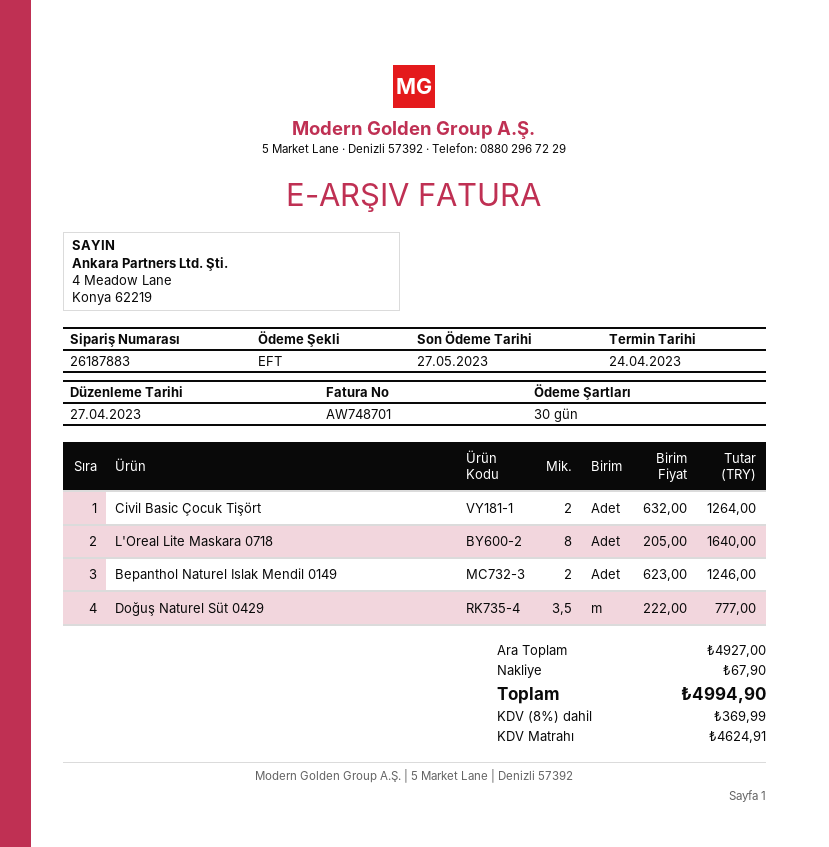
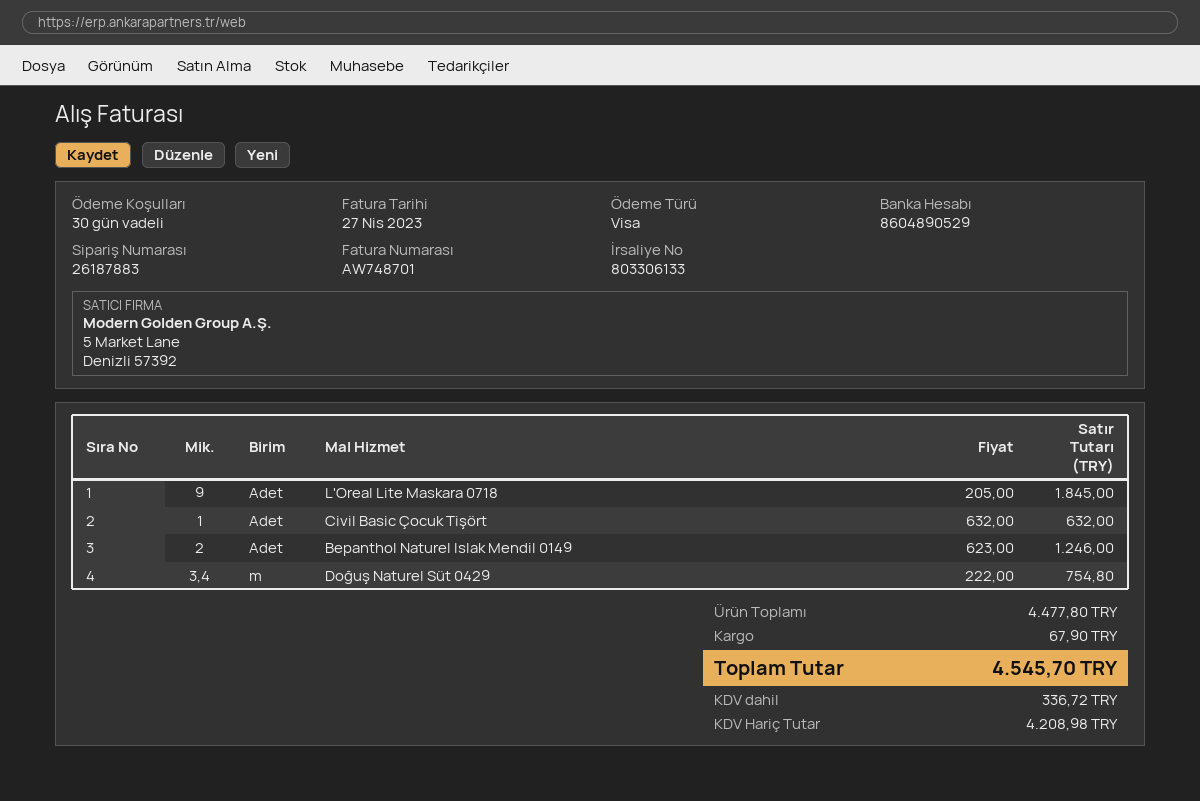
payment method: bank transfer -> Visa
Civil Basic Çocuk Tişört: 2 x 632.00 = 1264.00 -> 1 x 632.00 = 632.00
L'Oreal Lite Maskara 0718: 8 x 205.00 = 1640.00 -> 9 x 205.00 = 1845.00
Doğuş Naturel Süt 0429: 3.5 x 222.00 = 777.00 -> 3.4 x 222.00 = 754.80
subtotal: 4927.00 -> 4477.80
net: 4624.91 -> 4208.98
tax: 369.99 -> 336.72
total: 4994.90 -> 4545.70

